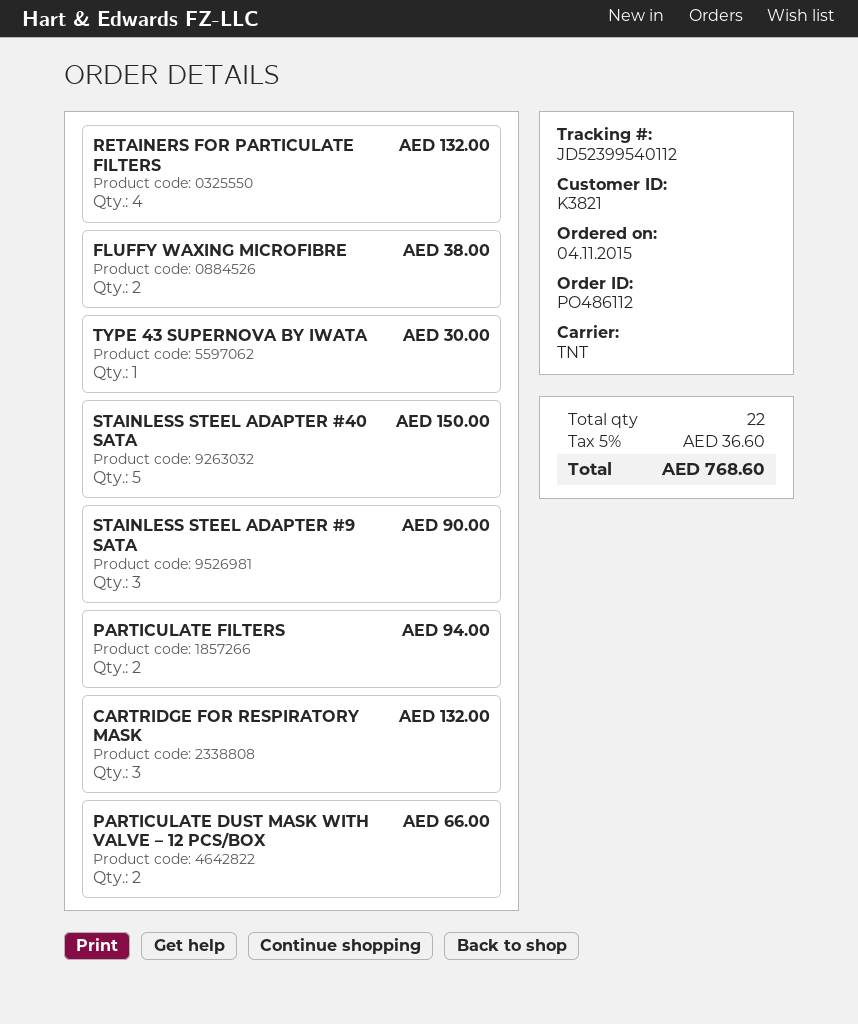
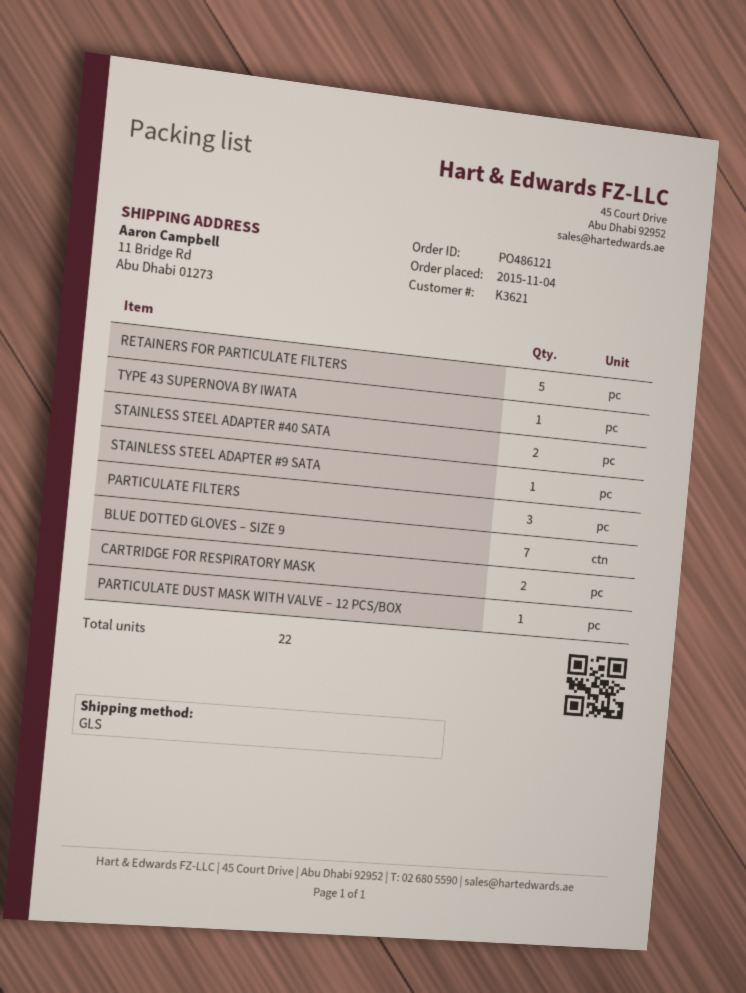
order number: PO486112 -> PO486121
customer number: K3821 -> K3621
shipping method: TNT -> GLS
RETAINERS FOR PARTICULATE FILTERS: 4 -> 5
FLUFFY WAXING MICROFIBRE: 2 -> none
STAINLESS STEEL ADAPTER #40 SATA: 5 -> 2
STAINLESS STEEL ADAPTER #9 SATA: 3 -> 1
PARTICULATE FILTERS: 2 -> 3
CARTRIDGE FOR RESPIRATORY MASK: 3 -> 2
PARTICULATE DUST MASK WITH VALVE – 12 PCS/BOX: 2 -> 1
BLUE DOTTED GLOVES – SIZE 9: none -> 7

